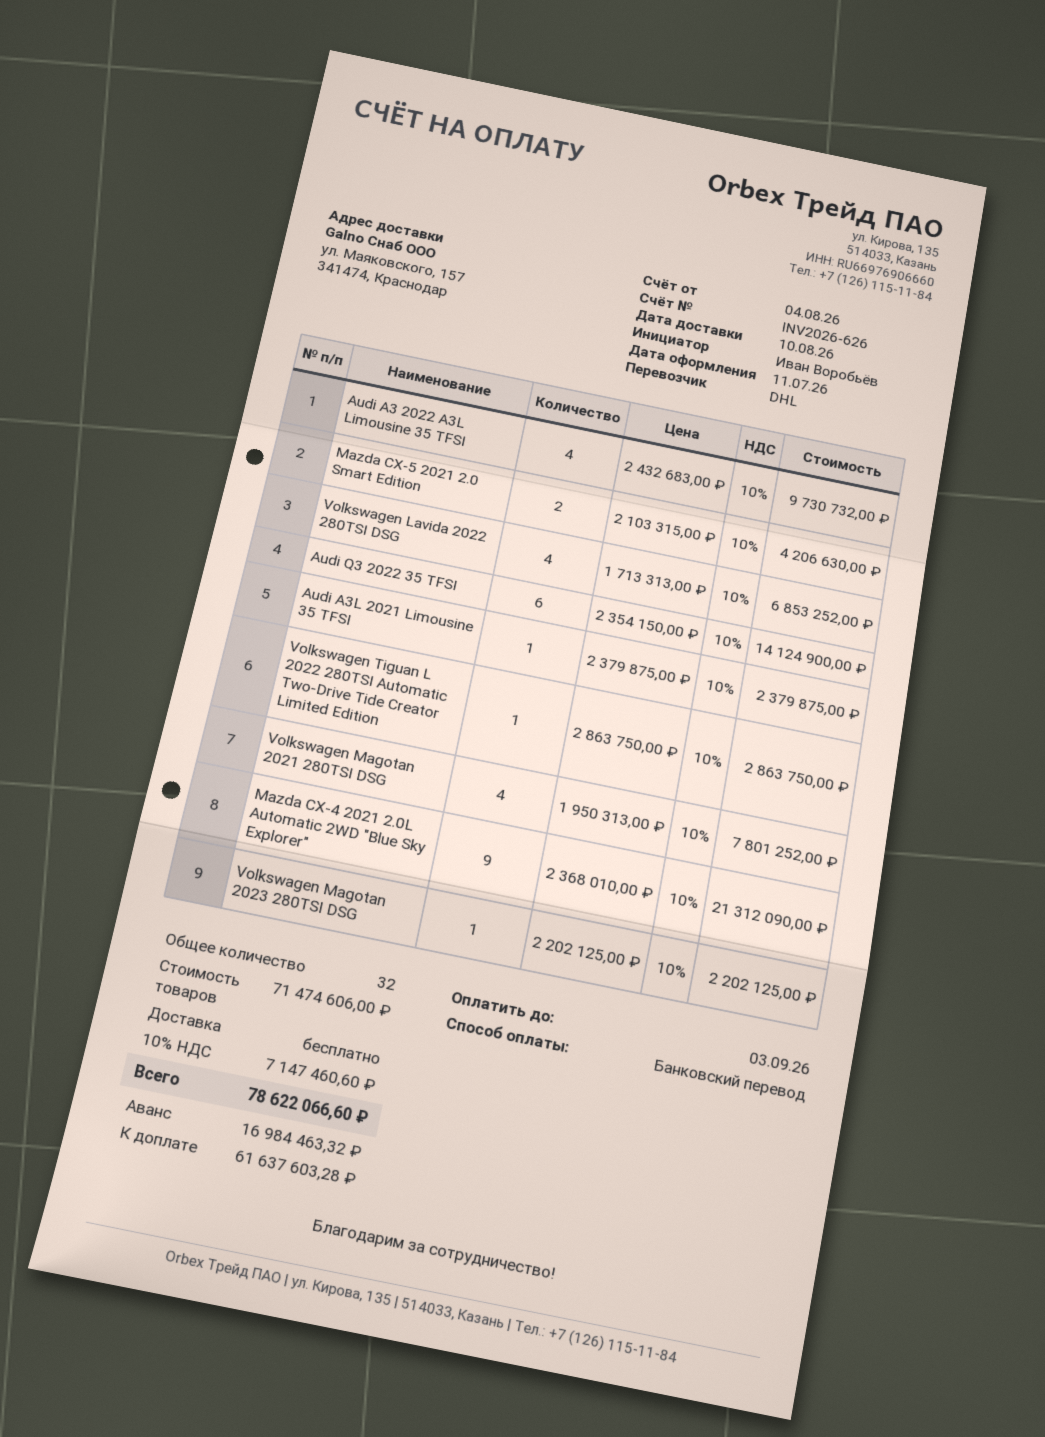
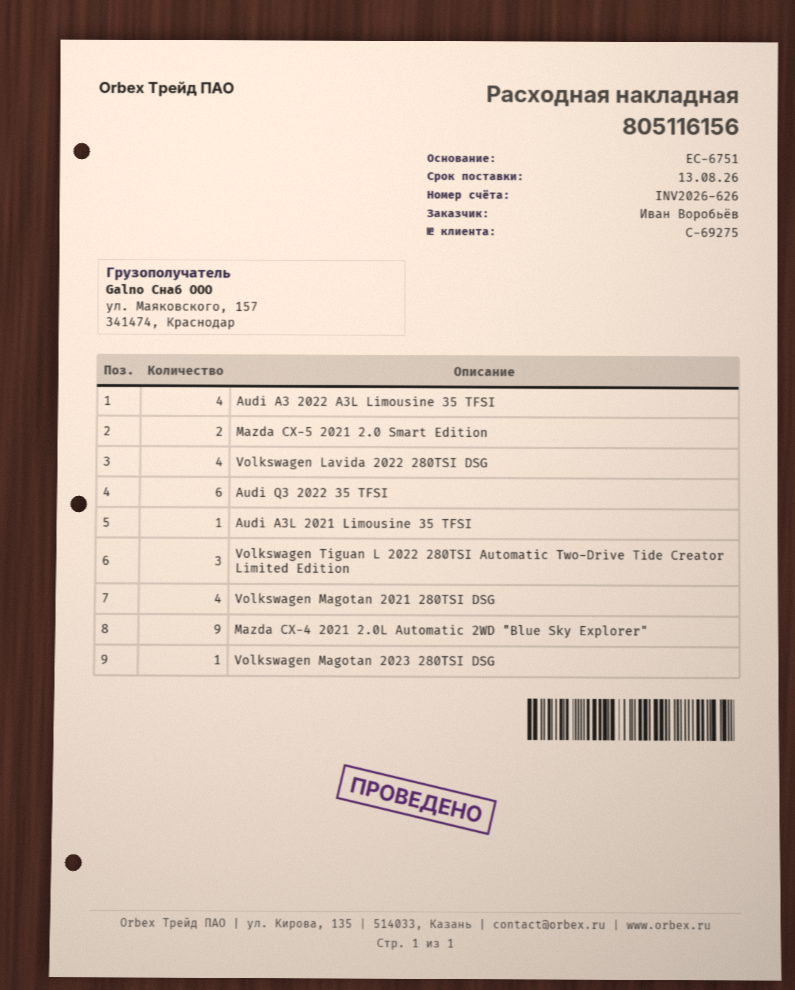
delivery date: 2026-08-10 -> 2026-08-13
Volkswagen Tiguan L 2022 280TSI Automatic Two-Drive Tide Creator Limited Edition: 1 -> 3

